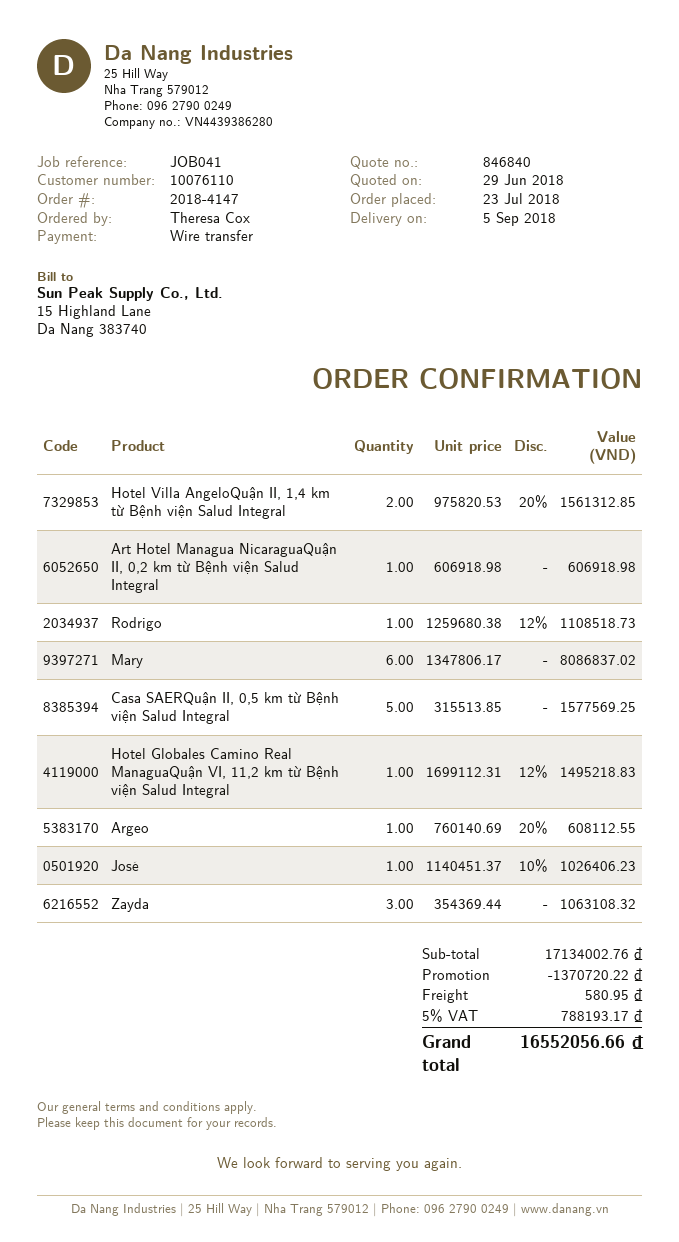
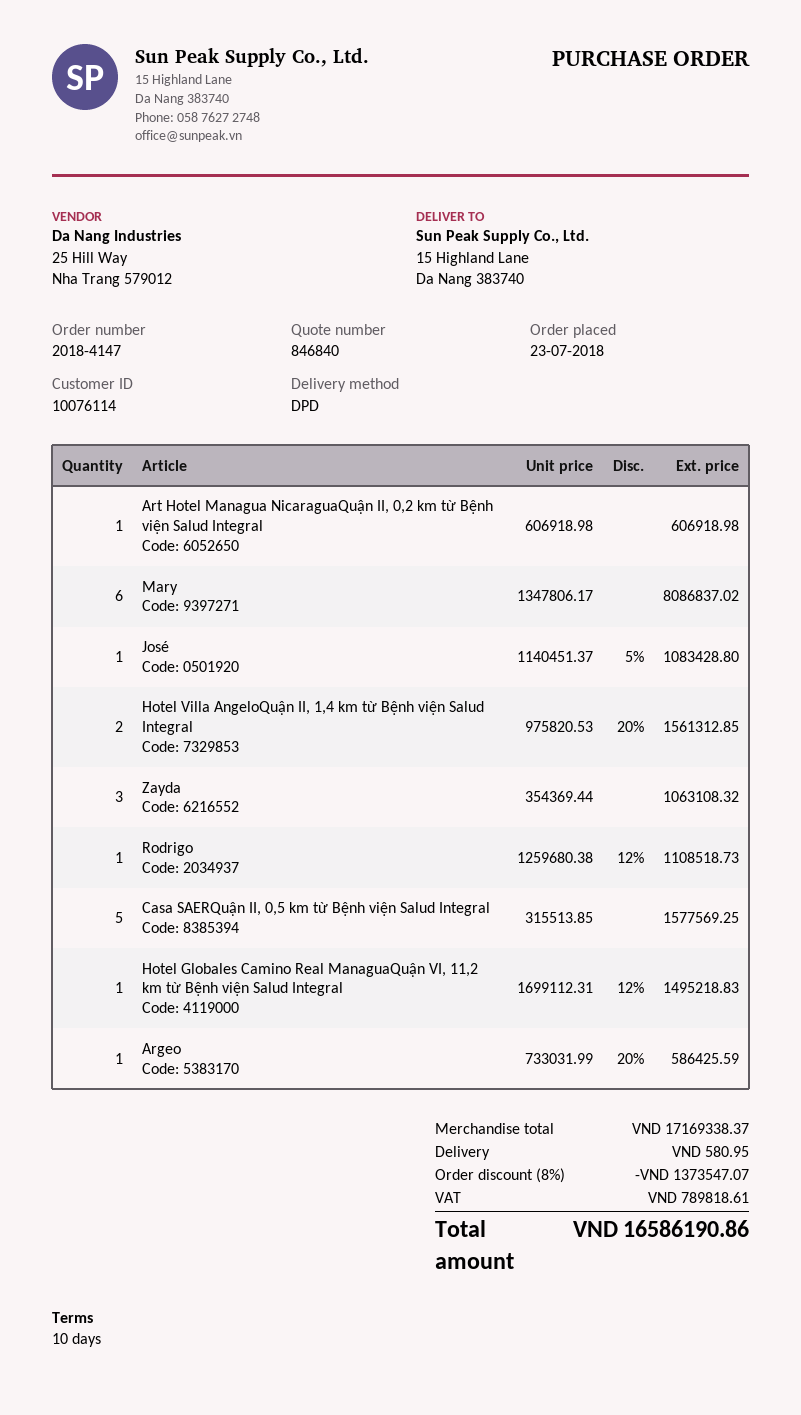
customer number: 10076110 -> 10076114
Argeo: 1 x 760140.69 - 20% = 608112.55 -> 1 x 733031.99 - 20% = 586425.59
José: 1 x 1140451.37 - 10% = 1026406.23 -> 1 x 1140451.37 - 5% = 1083428.80
subtotal: 17134002.76 -> 17169338.37
discount: 1370720.22 -> 1373547.07
tax: 788193.17 -> 789818.61
total: 16552056.66 -> 16586190.86

